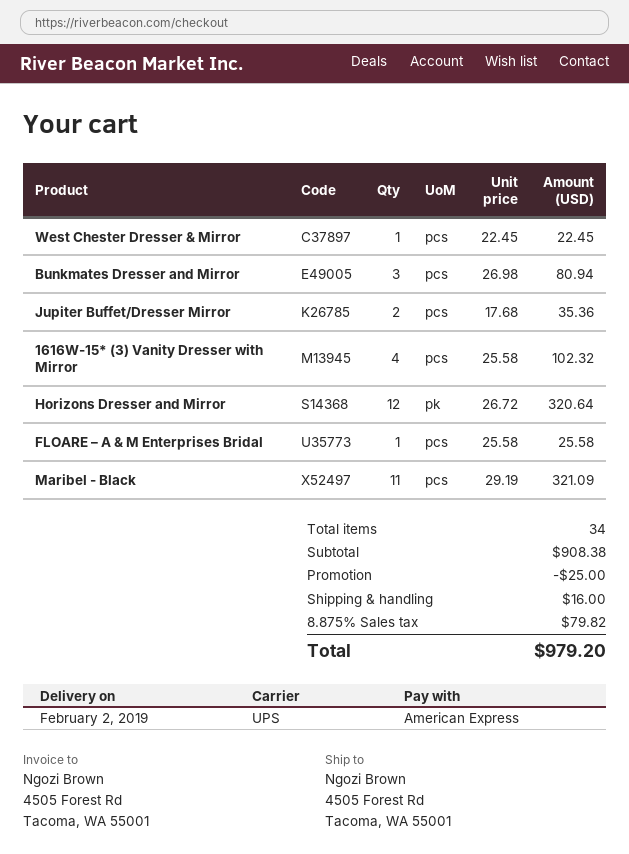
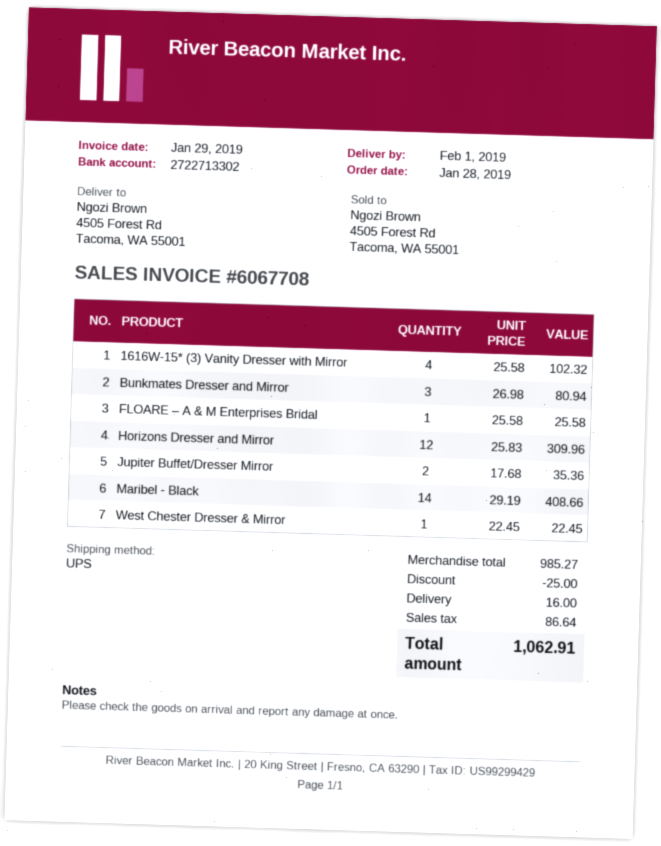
delivery date: 2019-02-02 -> 2019-02-01
Horizons Dresser and Mirror: 12 x 26.72 = 320.64 -> 12 x 25.83 = 309.96
Maribel - Black: 11 x 29.19 = 321.09 -> 14 x 29.19 = 408.66
subtotal: 908.38 -> 985.27
tax: 79.82 -> 86.64
total: 979.20 -> 1062.91

